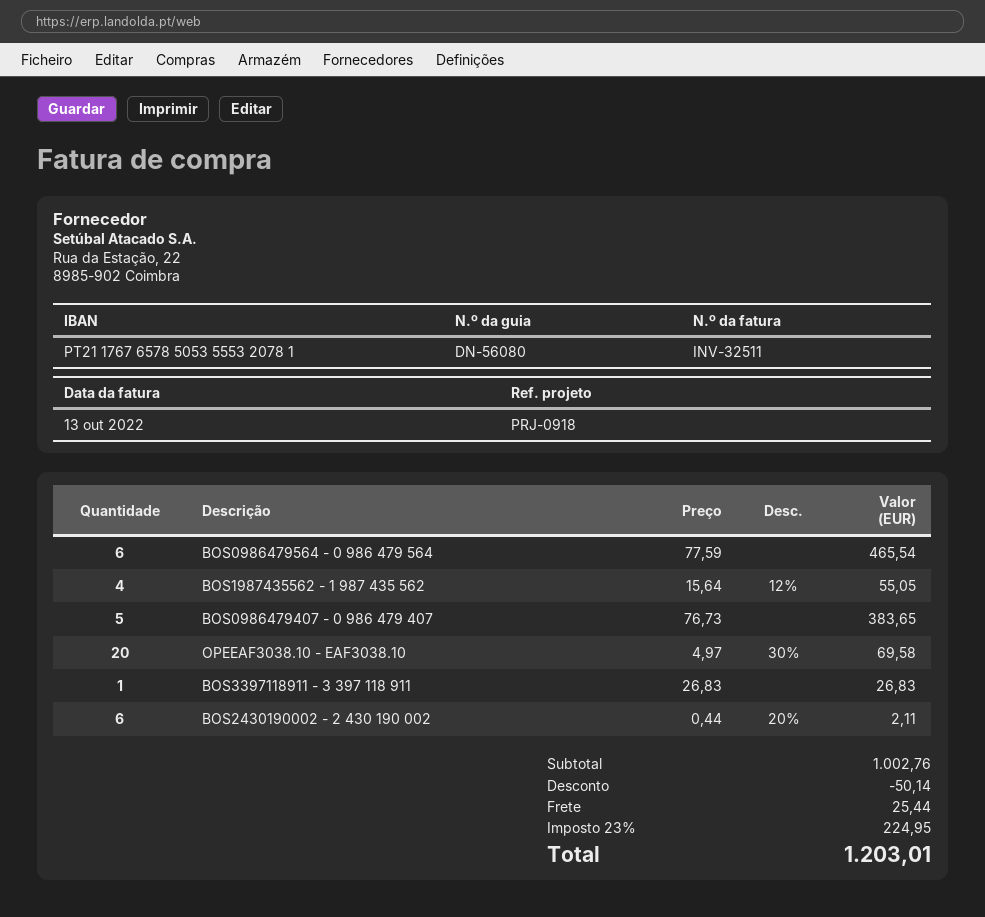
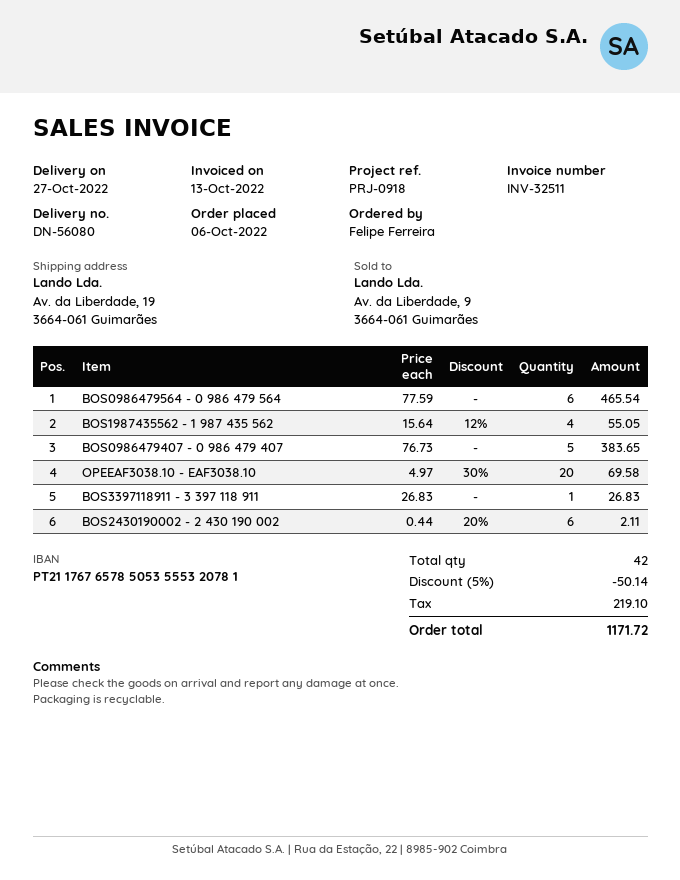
shipping: 25.44 -> none
tax: 224.95 -> 219.10
total: 1203.01 -> 1171.72

